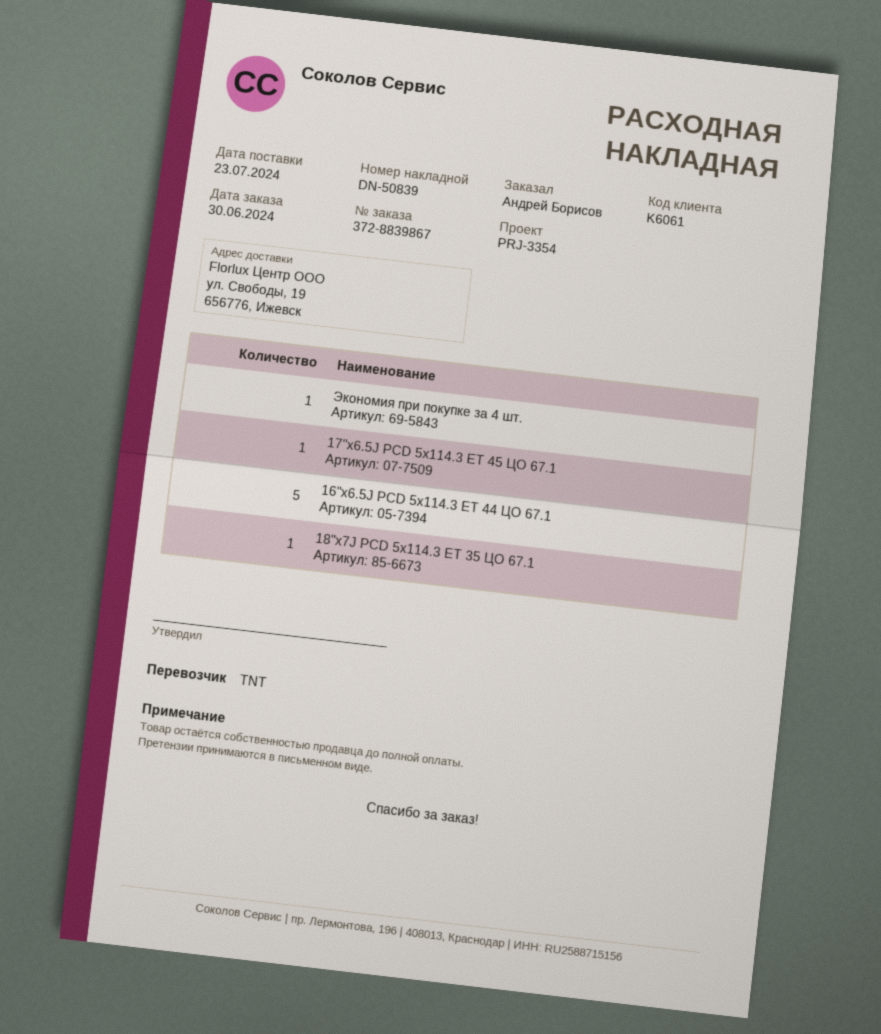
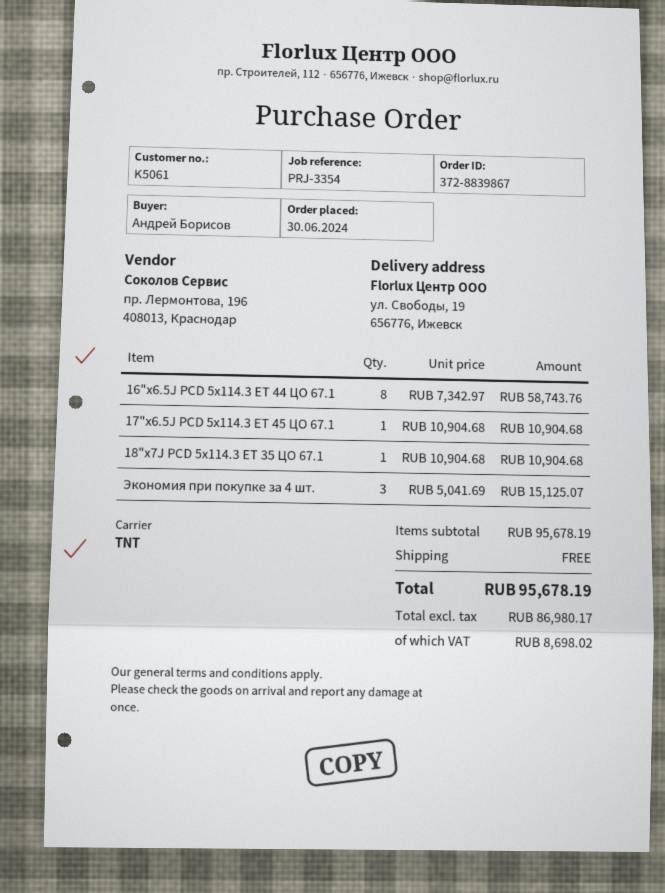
customer number: K6061 -> K5061
Экономия при покупке за 4 шт.: 1 -> 3
16"x6.5J PCD 5x114.3 ЕТ 44 ЦО 67.1: 5 -> 8

